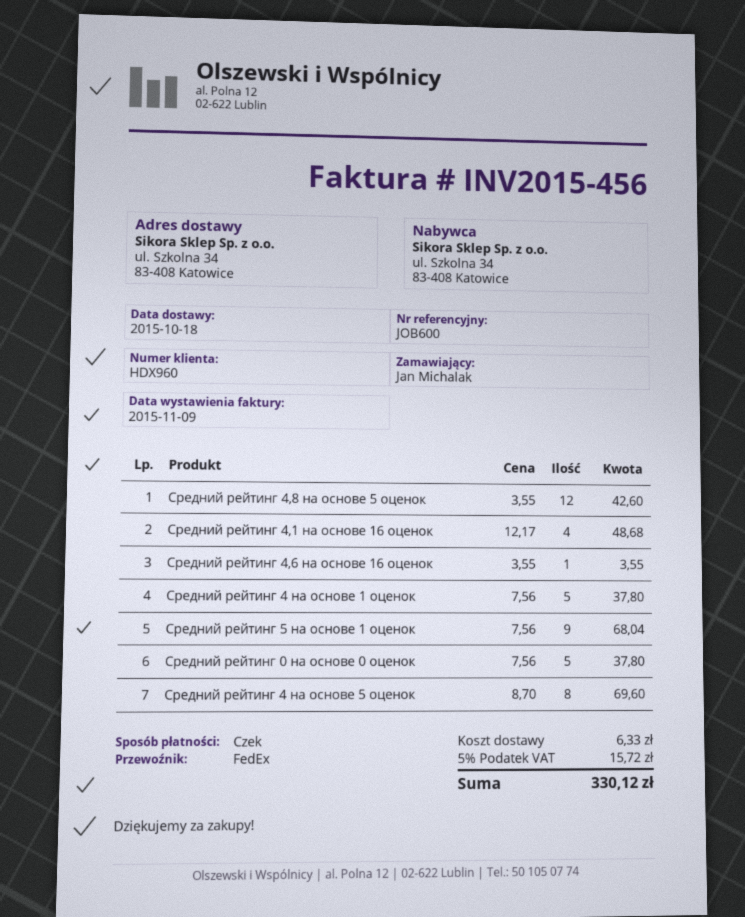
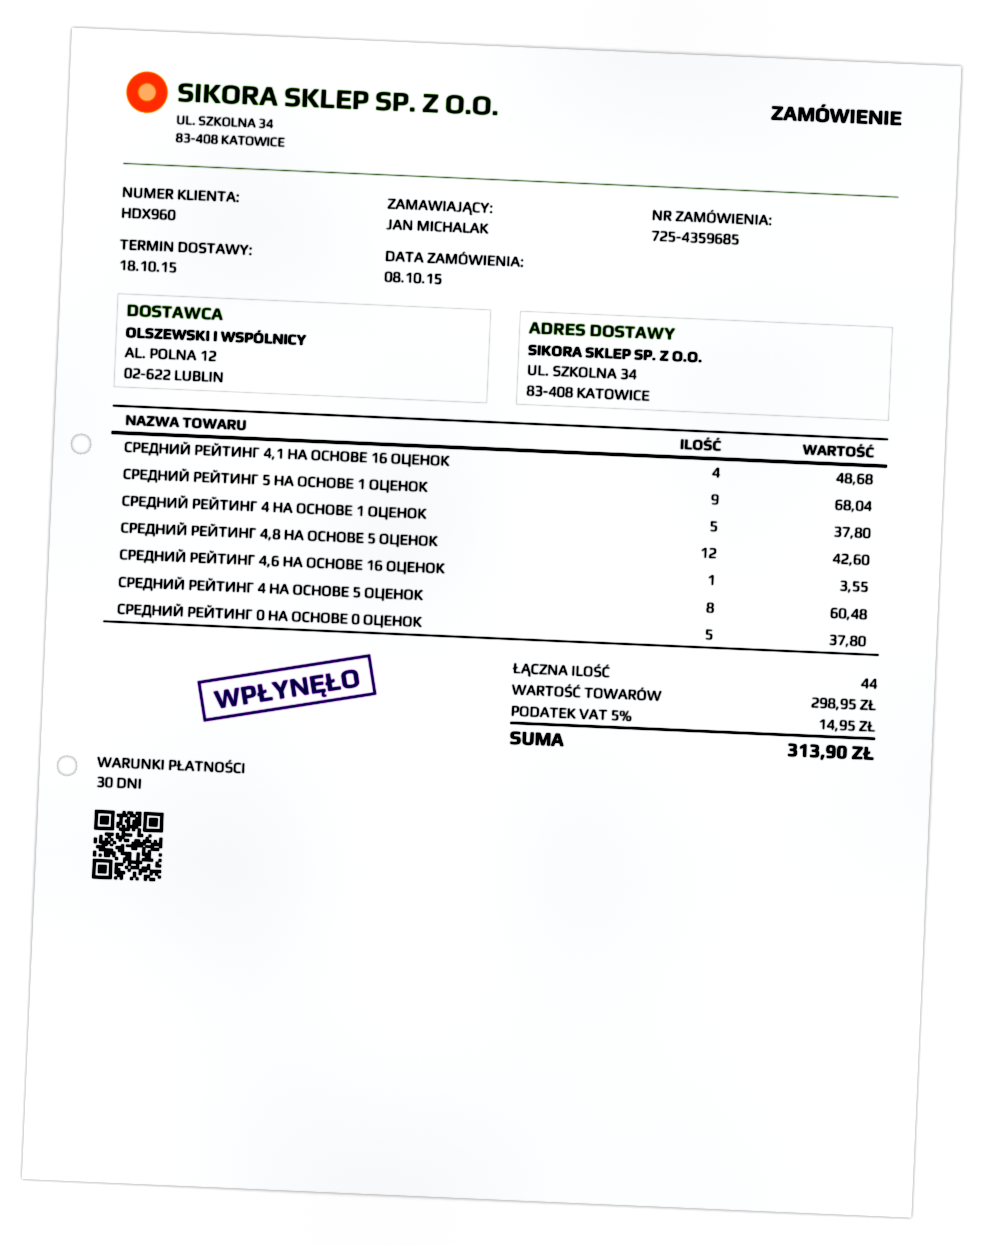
Средний рейтинг 4 на основе 5 оценок: 8 for 69.60 -> 8 for 60.48
shipping: 6.33 -> none
tax: 5% = 15.72 -> 5% = 14.95
total: 330.12 -> 313.90

